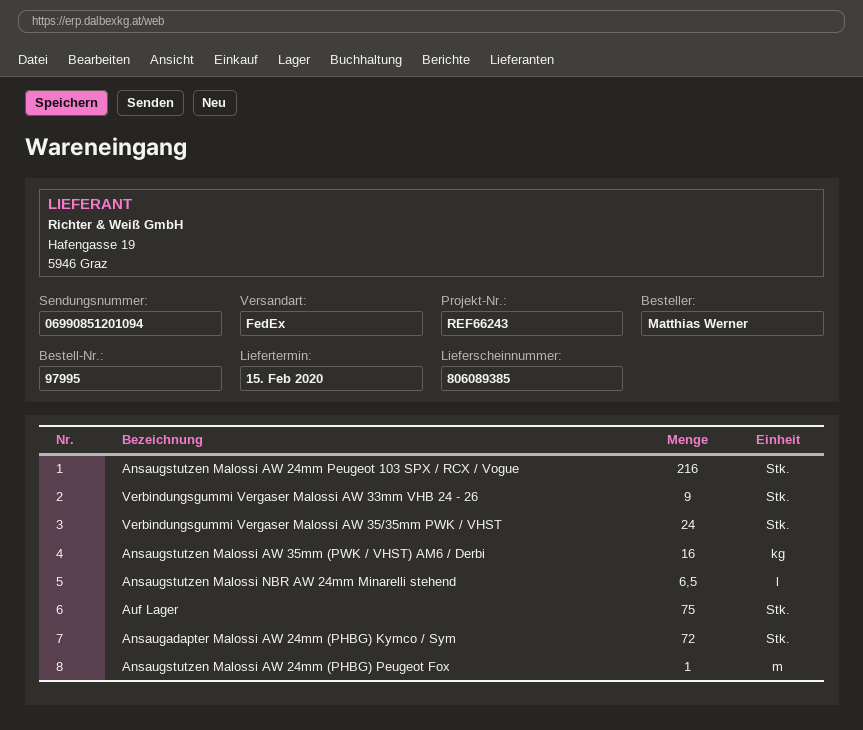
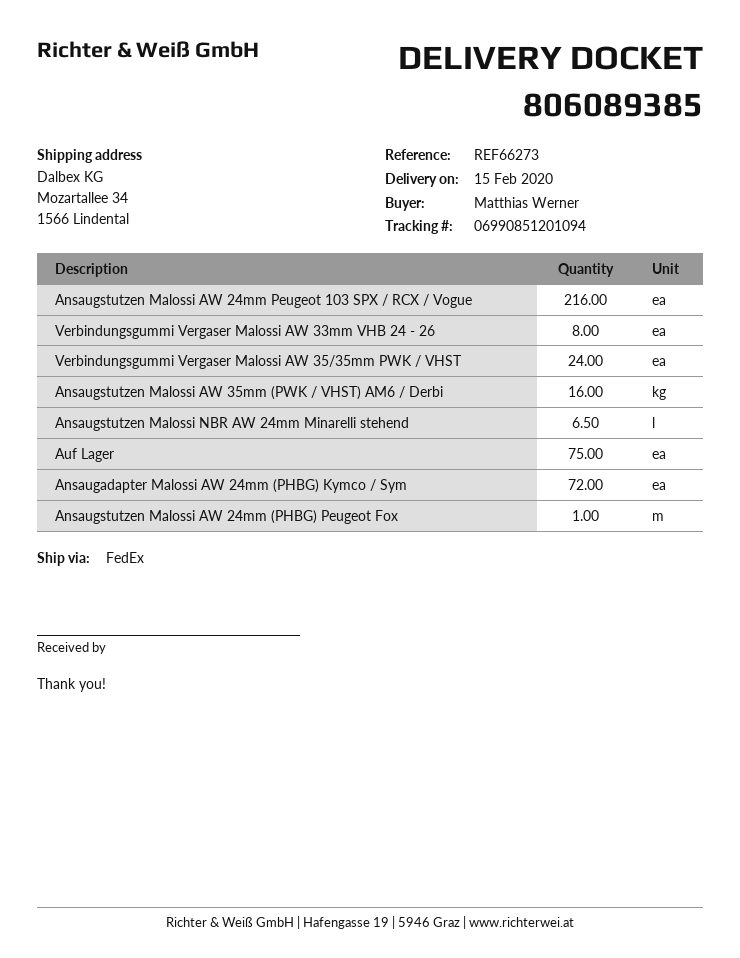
reference: REF66243 -> REF66273
Verbindungsgummi Vergaser Malossi AW 33mm VHB 24 - 26: 9 -> 8

